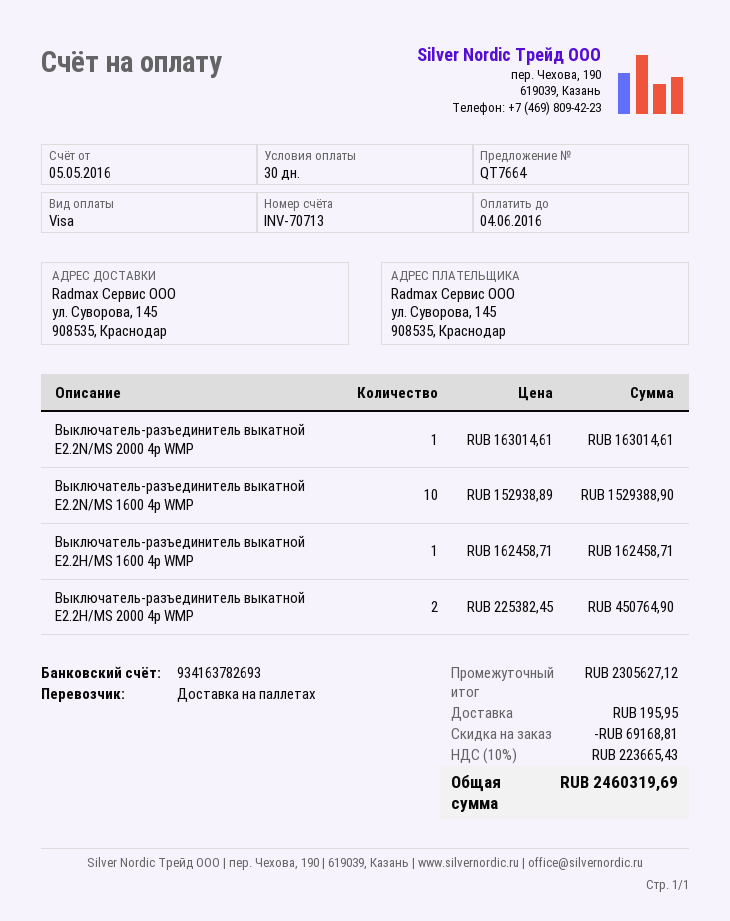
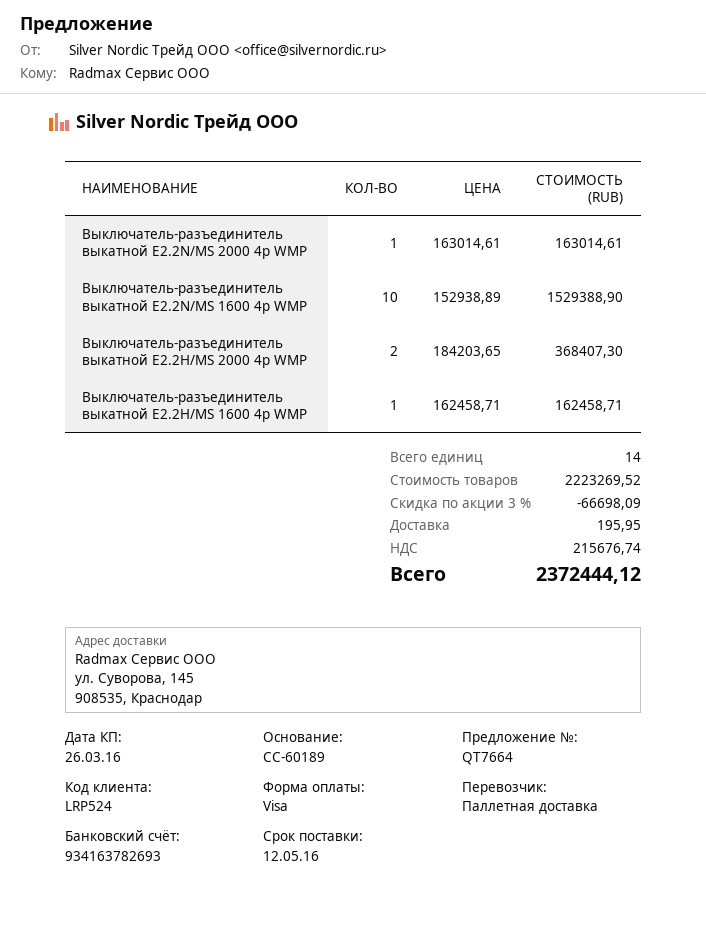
Выключатель-разъединитель выкатной E2.2H/MS 2000 4p WMP: 2 x 225382.45 = 450764.90 -> 2 x 184203.65 = 368407.30
subtotal: 2305627.12 -> 2223269.52
discount: 69168.81 -> 66698.09
tax: 223665.43 -> 215676.74
total: 2460319.69 -> 2372444.12

